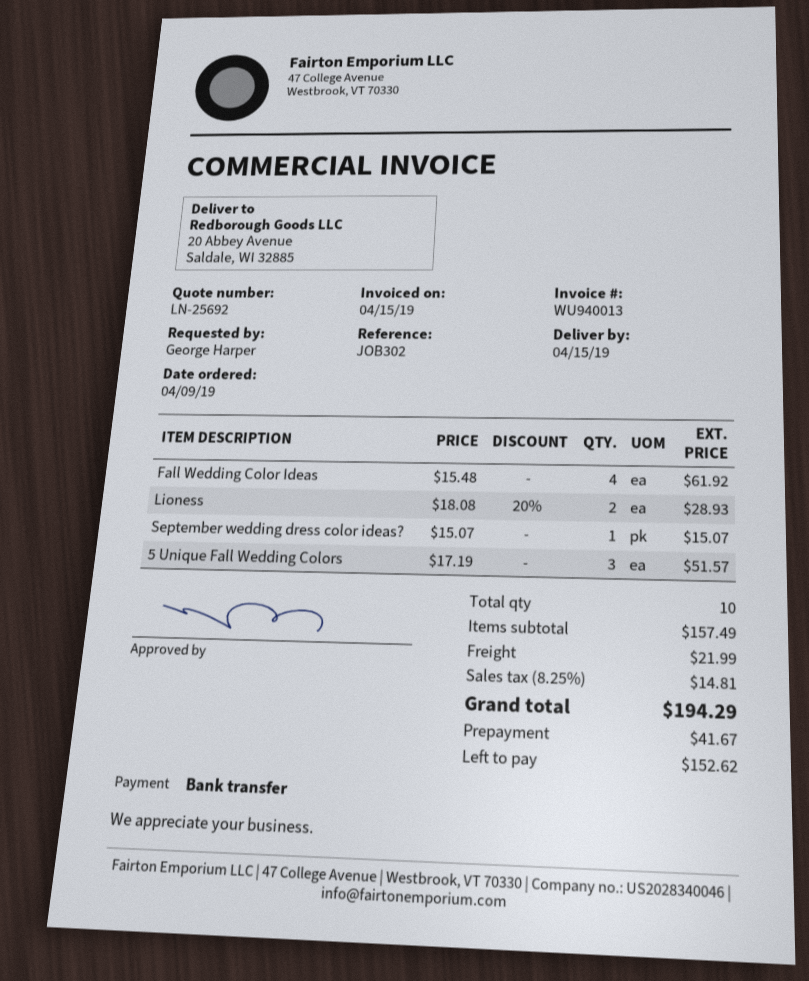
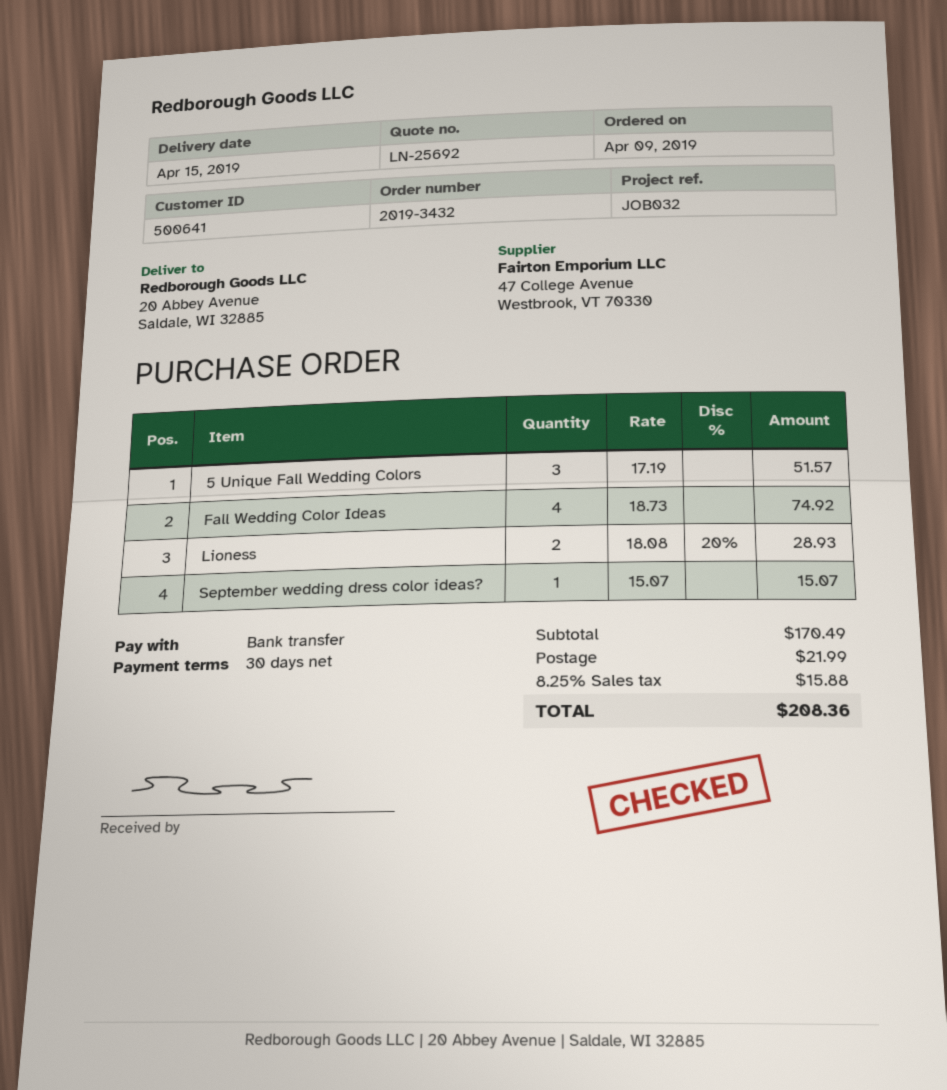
reference: JOB302 -> JOB032
Fall Wedding Color Ideas: 4 x 15.48 = 61.92 -> 4 x 18.73 = 74.92
subtotal: 157.49 -> 170.49
tax: 8.25% = 14.81 -> 8.25% = 15.88
total: 194.29 -> 208.36

